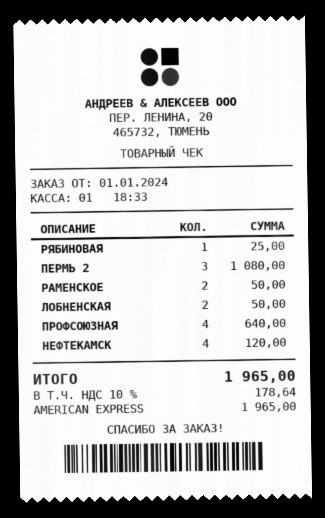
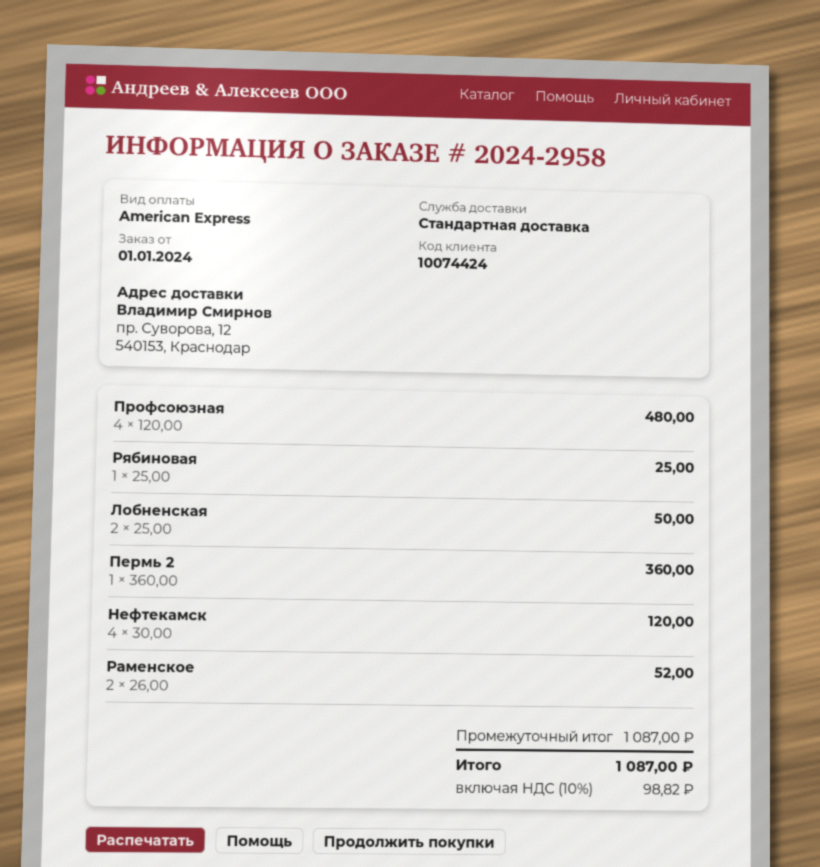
ПЕРМЬ 2: 3 for 1080.00 -> 1 for 360.00
РАМЕНСКОЕ: 2 for 50.00 -> 2 for 52.00
ПРОФСОЮЗНАЯ: 4 for 640.00 -> 4 for 480.00
tax: 10% = 178.64 -> 10% = 98.82
total: 1965.00 -> 1087.00

